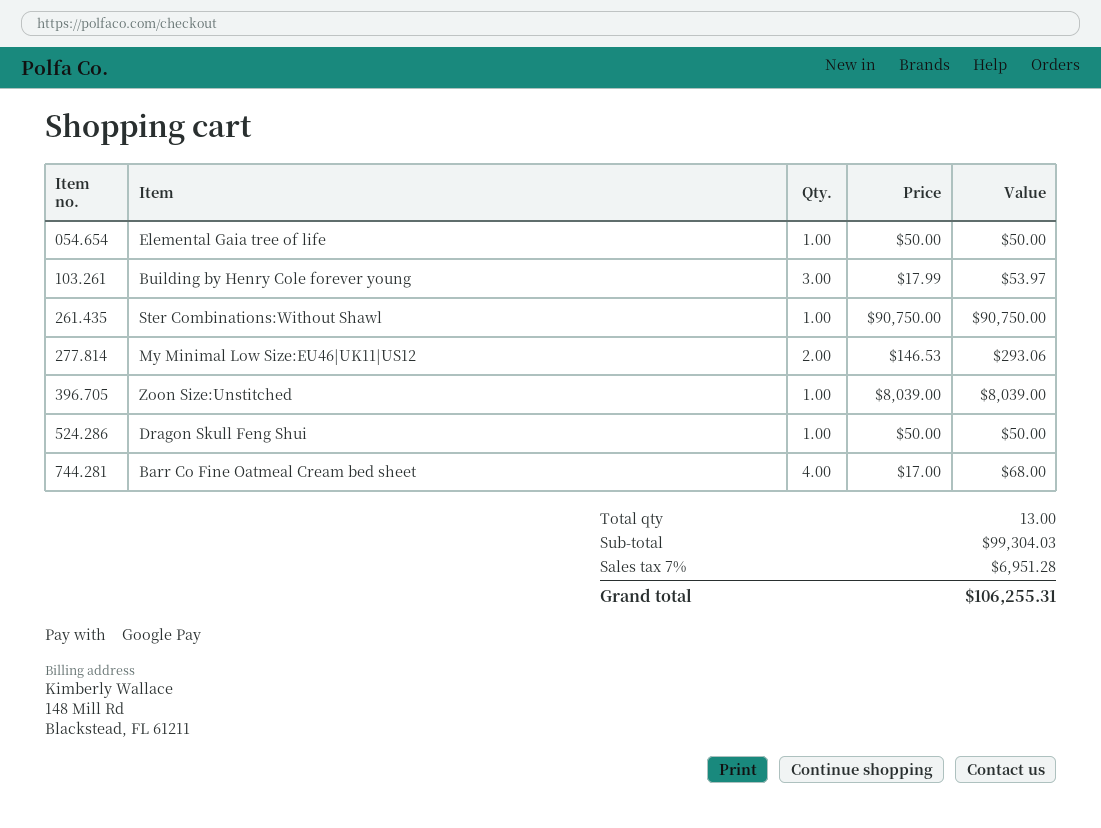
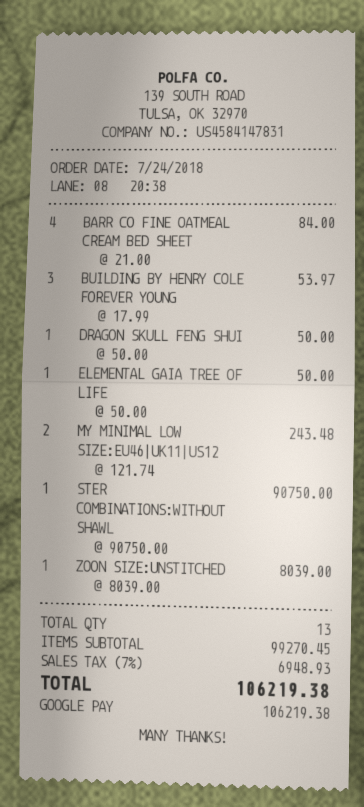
My Minimal Low Size:EU46|UK11|US12: 2 x 146.53 = 293.06 -> 2 x 121.74 = 243.48
Barr Co Fine Oatmeal Cream bed sheet: 4 x 17.00 = 68.00 -> 4 x 21.00 = 84.00
subtotal: 99304.03 -> 99270.45
tax: 7% = 6951.28 -> 7% = 6948.93
total: 106255.31 -> 106219.38

